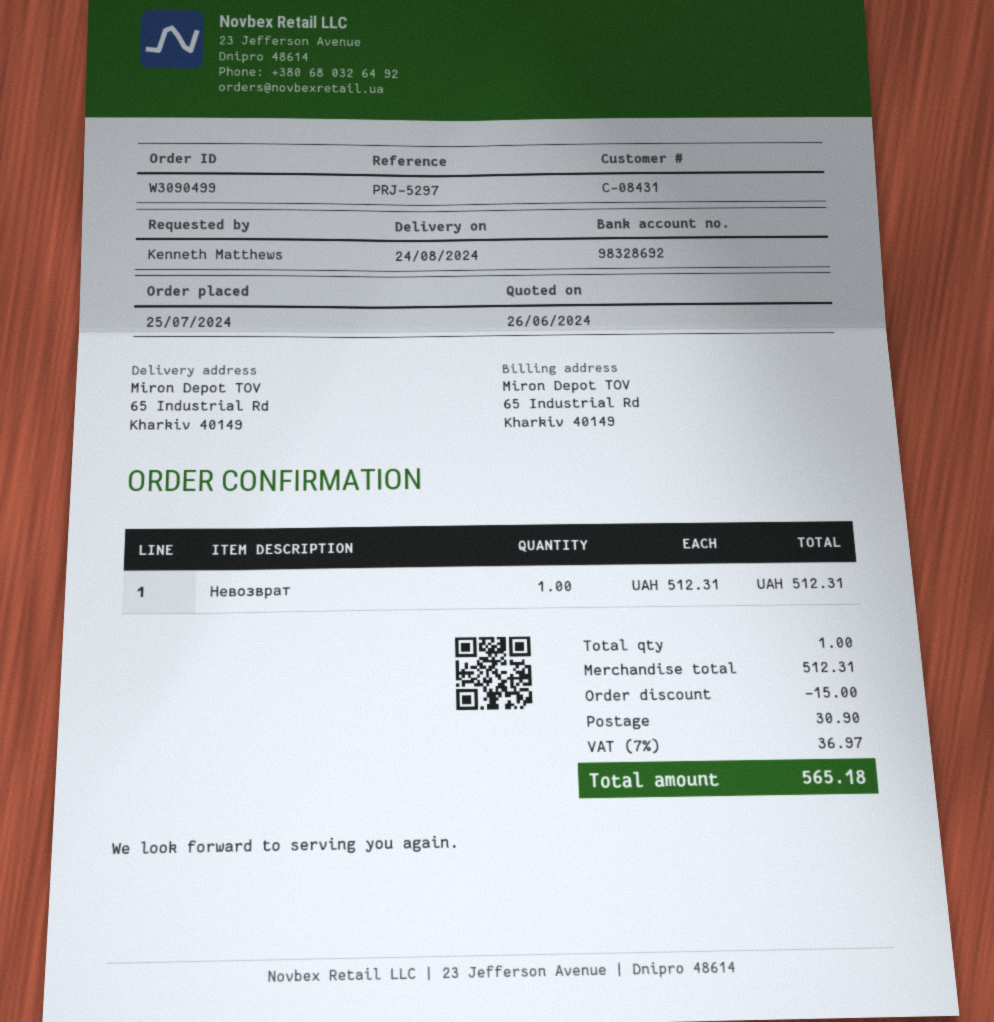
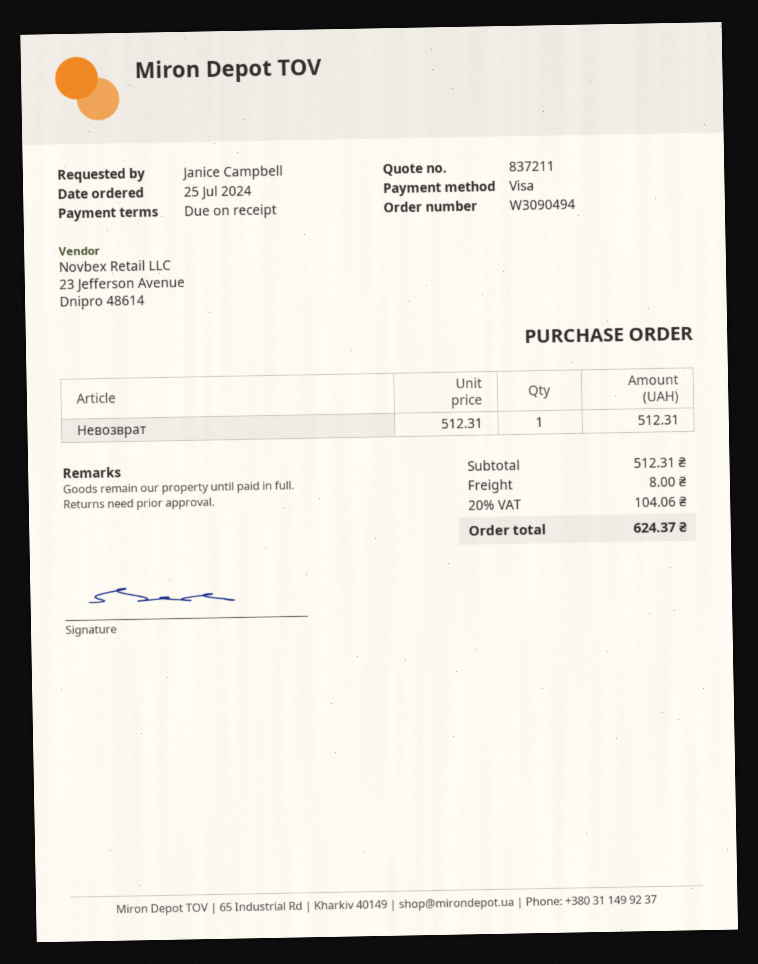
order number: W3090499 -> W3090494
ordered by: Kenneth Matthews -> Janice Campbell
discount: 15.00 -> none
shipping: 30.90 -> 8.00
tax: 7% = 36.97 -> 20% = 104.06
total: 565.18 -> 624.37

